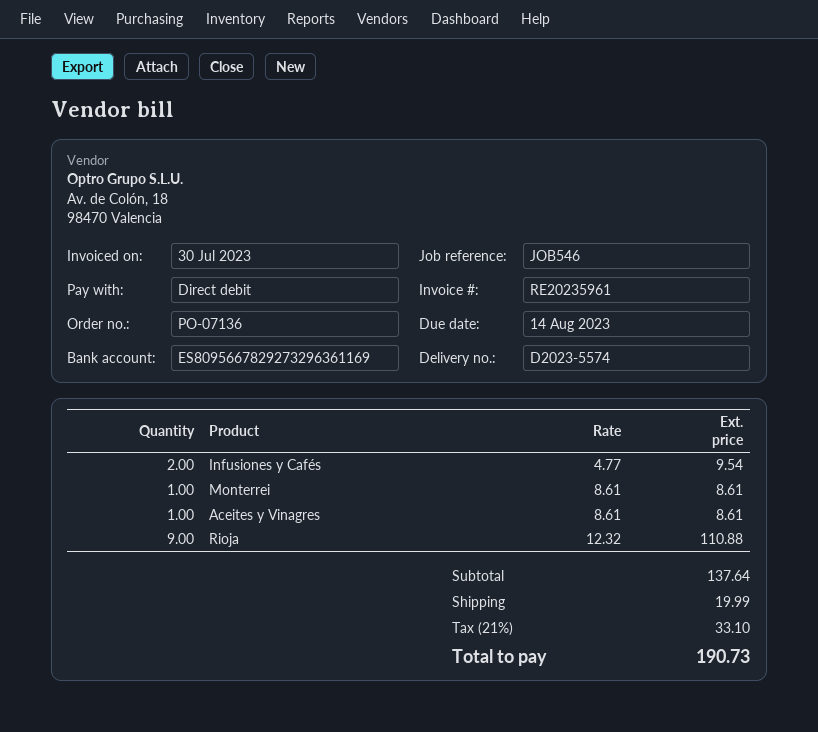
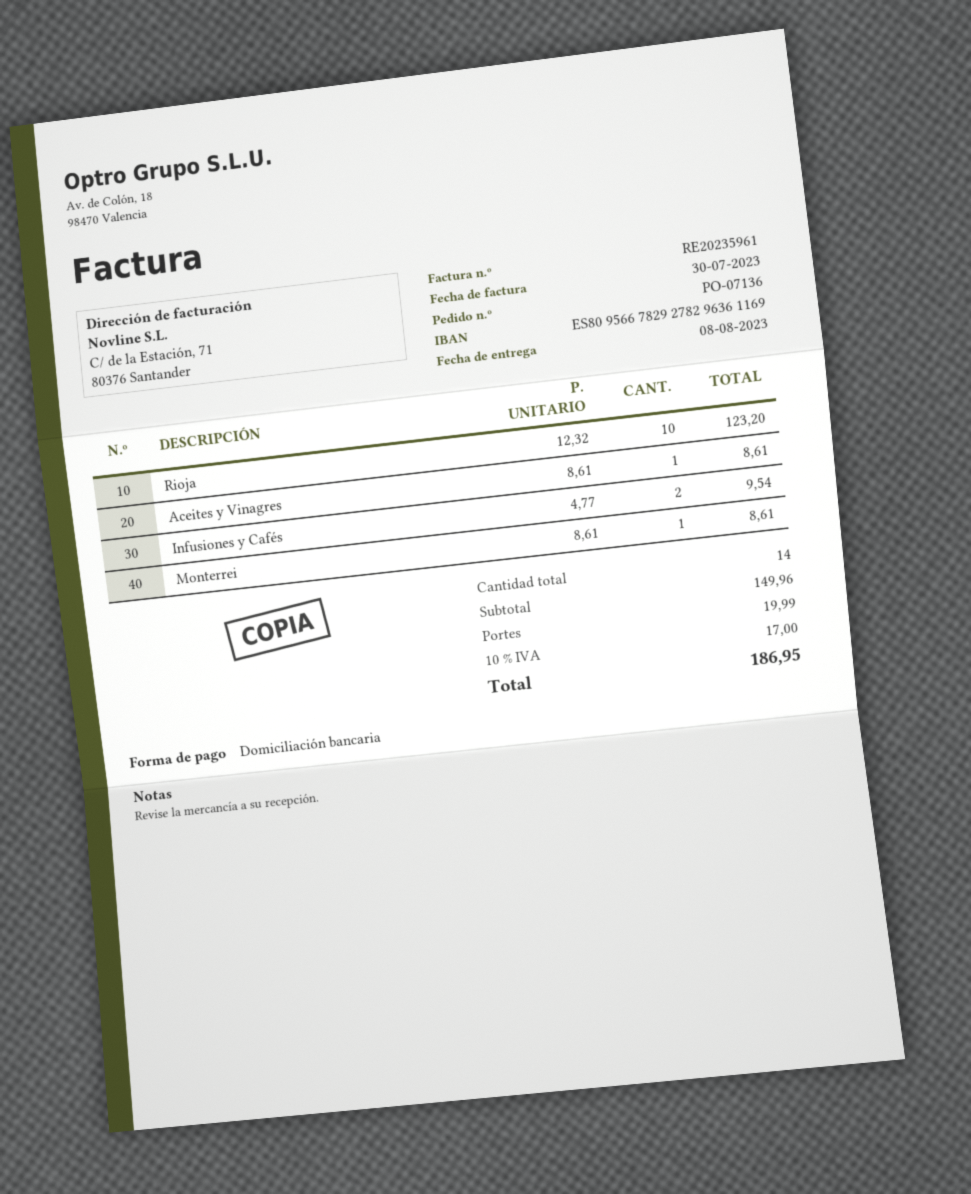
bank account: ES8095667829273296361169 -> ES8095667829278296361169
Rioja: 9 x 12.32 = 110.88 -> 10 x 12.32 = 123.20
subtotal: 137.64 -> 149.96
tax: 21% = 33.10 -> 10% = 17.00
total: 190.73 -> 186.95

